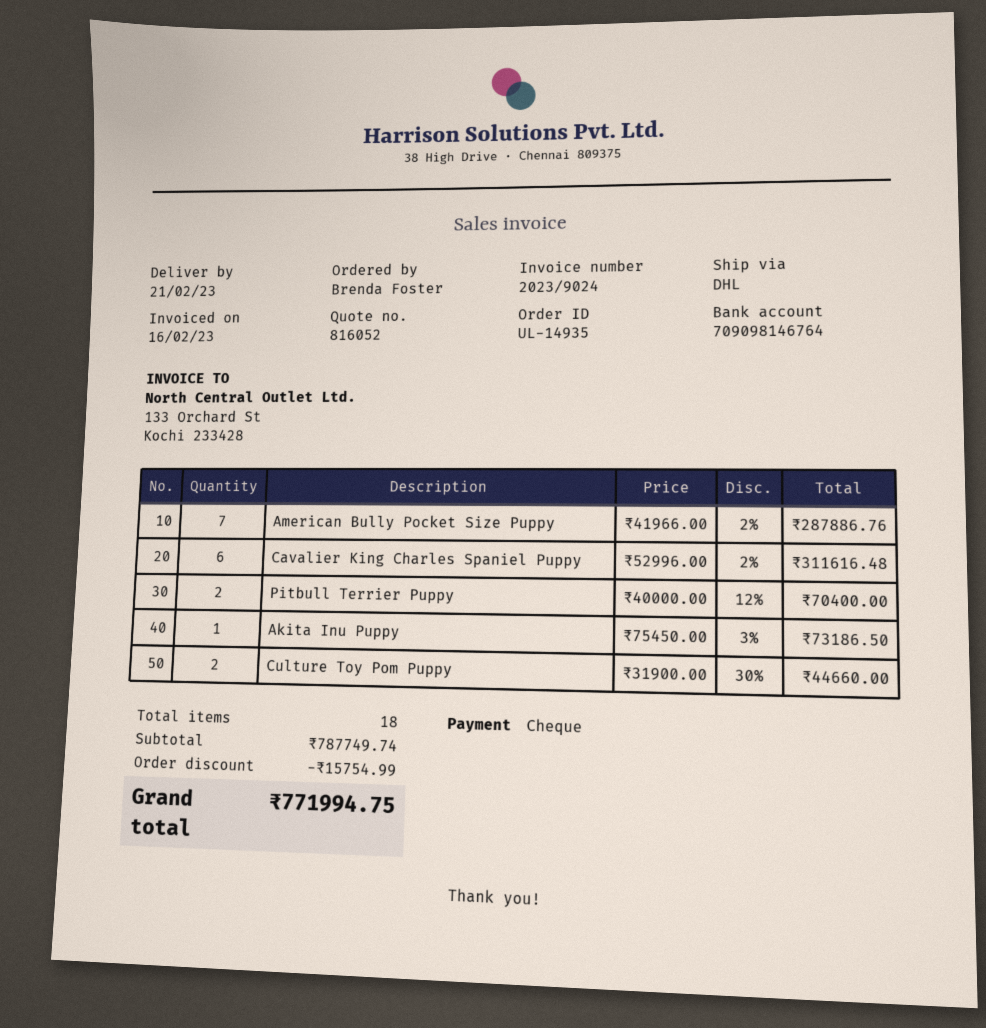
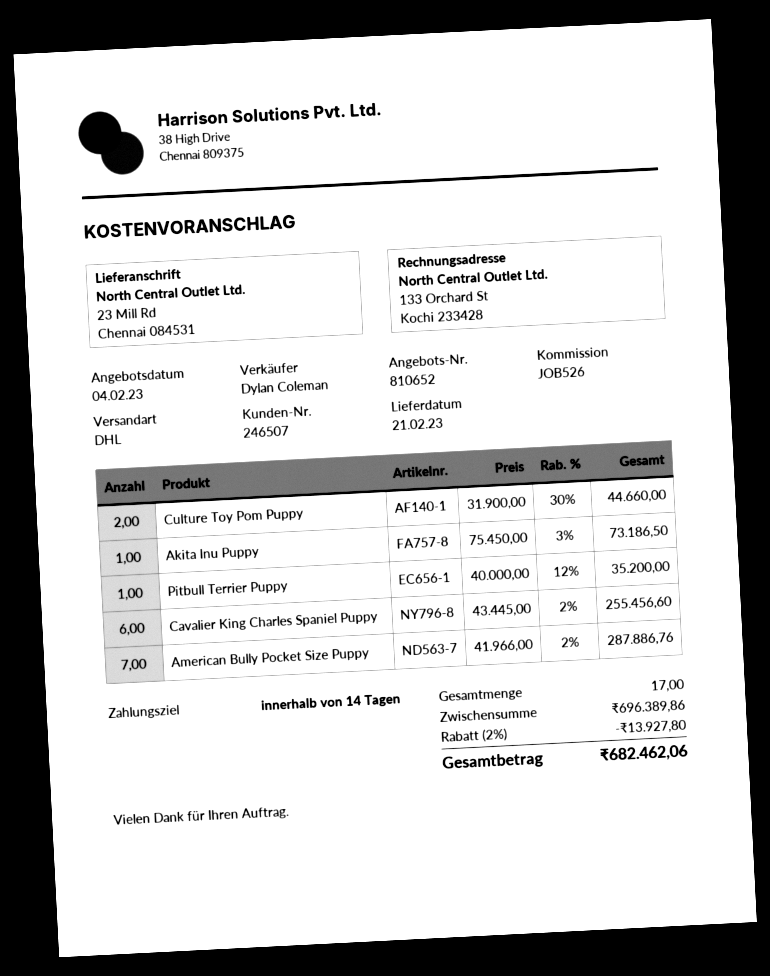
quote number: 816052 -> 810652
Cavalier King Charles Spaniel Puppy: 6 x 52996.00 - 2% = 311616.48 -> 6 x 43445.00 - 2% = 255456.60
Pitbull Terrier Puppy: 2 x 40000.00 - 12% = 70400.00 -> 1 x 40000.00 - 12% = 35200.00
total quantity: 18 -> 17
subtotal: 787749.74 -> 696389.86
discount: 15754.99 -> 13927.80
total: 771994.75 -> 682462.06

